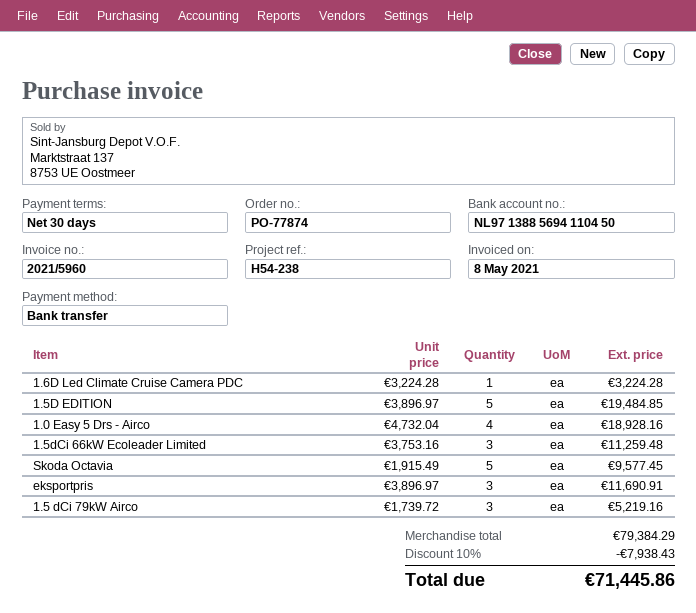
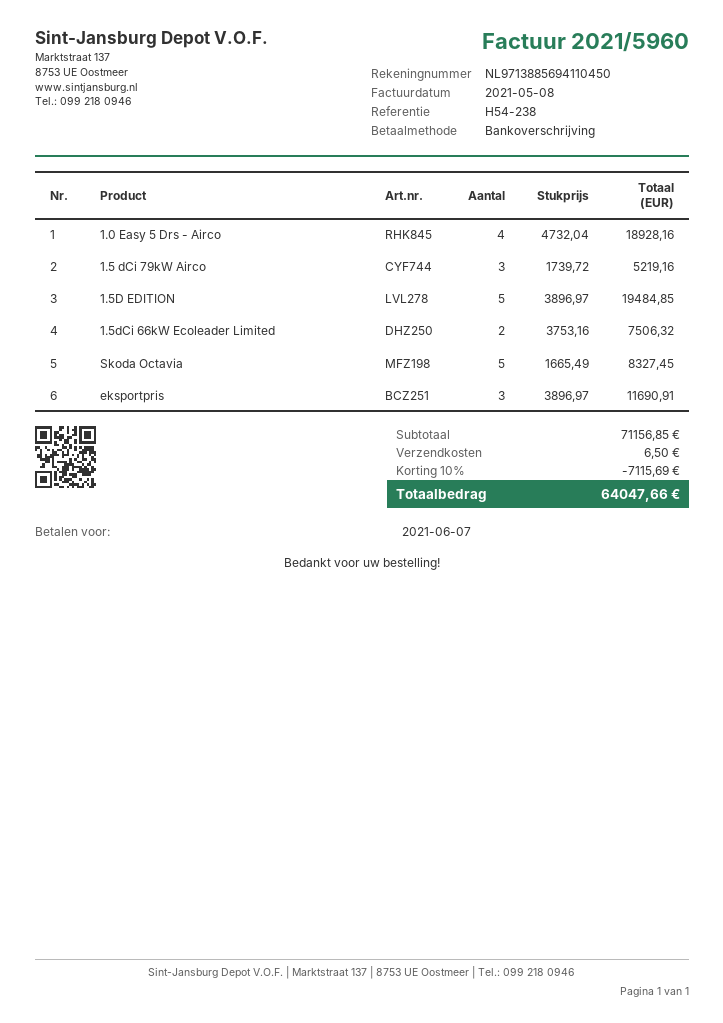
1.6D Led Climate Cruise Camera PDC: 1 x 3224.28 = 3224.28 -> none
1.5dCi 66kW Ecoleader Limited: 3 x 3753.16 = 11259.48 -> 2 x 3753.16 = 7506.32
Skoda Octavia: 5 x 1915.49 = 9577.45 -> 5 x 1665.49 = 8327.45
subtotal: 79384.29 -> 71156.85
discount: 10% = 7938.43 -> 10% = 7115.69
shipping: none -> 6.50
total: 71445.86 -> 64047.66

